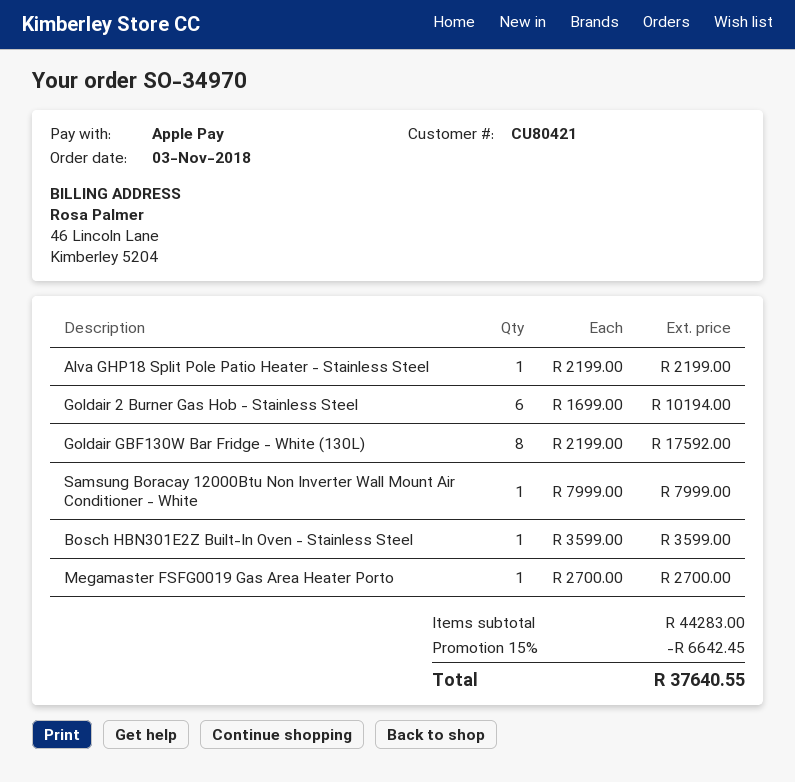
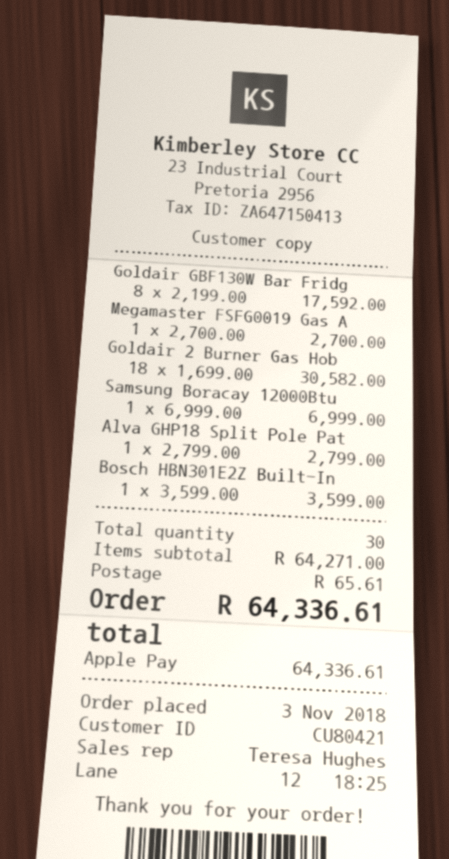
Alva GHP18 Split Pole Patio Heater - Stainless Steel: 1 x 2199.00 = 2199.00 -> 1 x 2799.00 = 2799.00
Goldair 2 Burner Gas Hob - Stainless Steel: 6 x 1699.00 = 10194.00 -> 18 x 1699.00 = 30582.00
Samsung Boracay 12000Btu Non Inverter Wall Mount Air Conditioner - White: 1 x 7999.00 = 7999.00 -> 1 x 6999.00 = 6999.00
subtotal: 44283.00 -> 64271.00
discount: 15% = 6642.45 -> none
shipping: none -> 65.61
total: 37640.55 -> 64336.61

